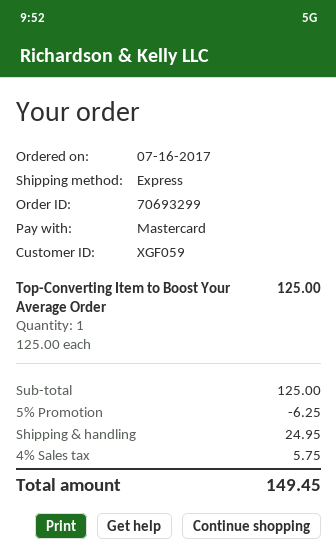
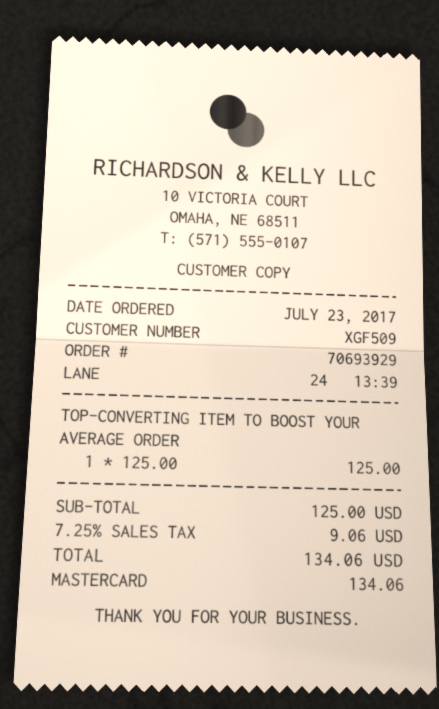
order number: 70693299 -> 70693929
order date: 2017-07-16 -> 2017-07-23
customer number: XGF059 -> XGF509
discount: 5% = 6.25 -> none
shipping: 24.95 -> none
tax: 4% = 5.75 -> 7.25% = 9.06
total: 149.45 -> 134.06

